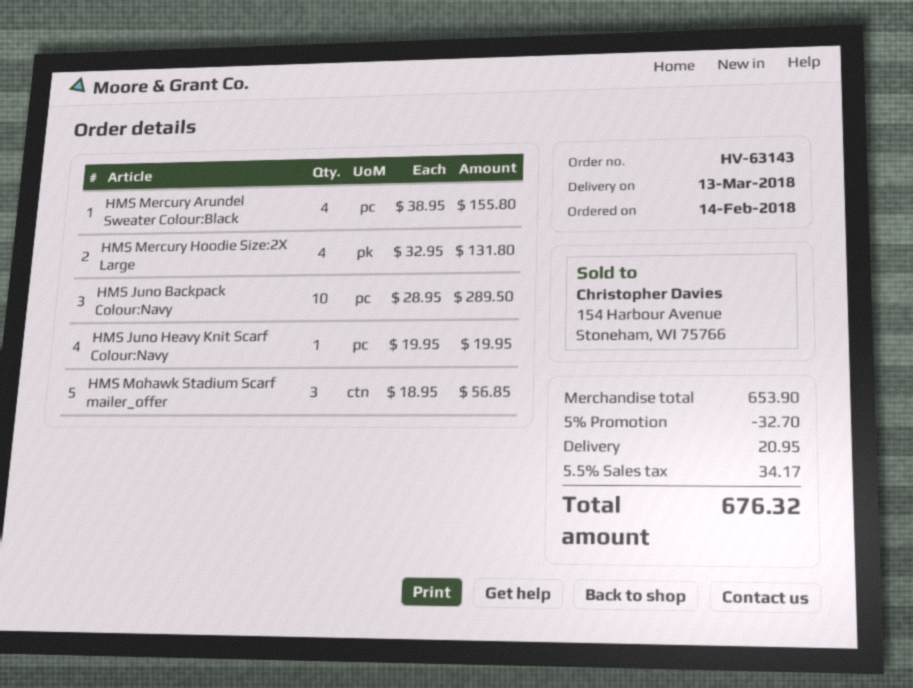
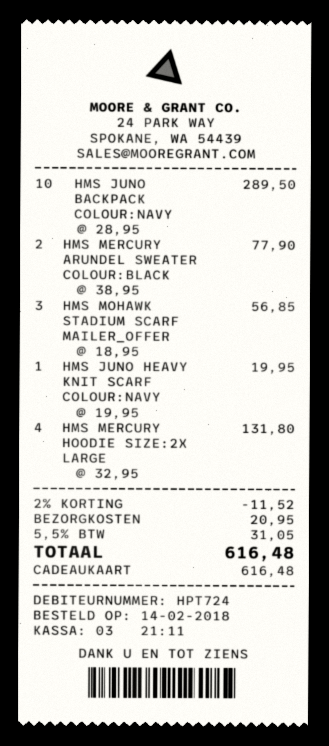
HMS Mercury Arundel Sweater Colour:Black: 4 x 38.95 = 155.80 -> 2 x 38.95 = 77.90
discount: 5% = 32.70 -> 2% = 11.52
tax: 5.5% = 34.17 -> 5.5% = 31.05
total: 676.32 -> 616.48

